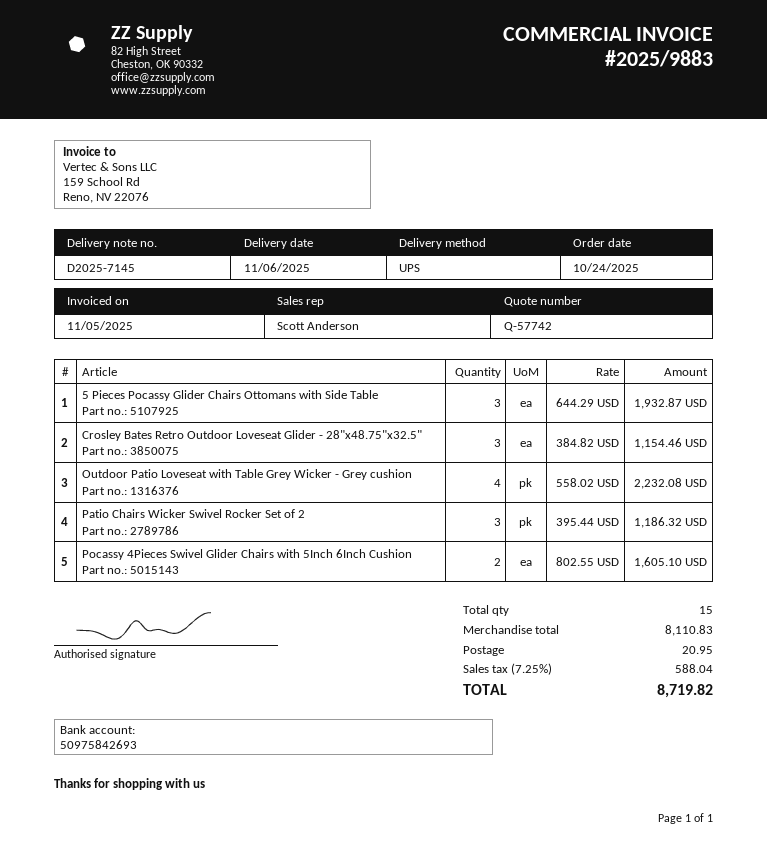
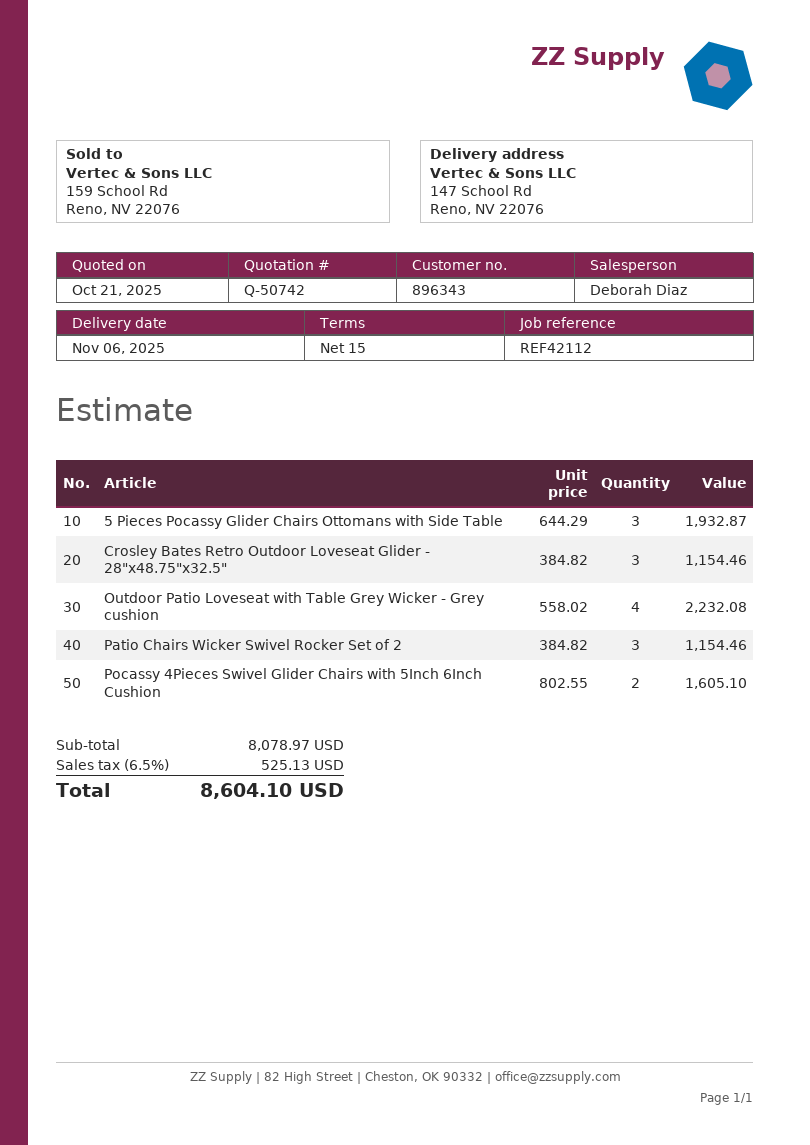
quote number: Q-57742 -> Q-50742
sales rep: Scott Anderson -> Deborah Diaz
Patio Chairs Wicker Swivel Rocker Set of 2: 3 x 395.44 = 1186.32 -> 3 x 384.82 = 1154.46
subtotal: 8110.83 -> 8078.97
shipping: 20.95 -> none
tax: 7.25% = 588.04 -> 6.5% = 525.13
total: 8719.82 -> 8604.10

